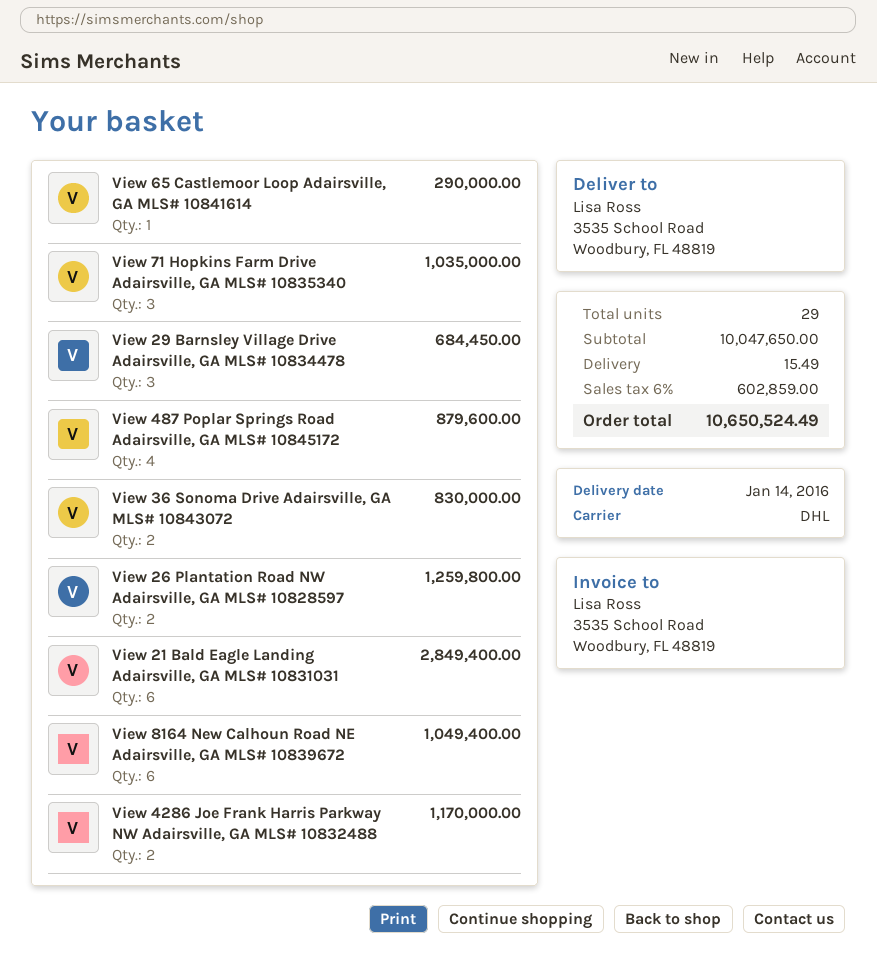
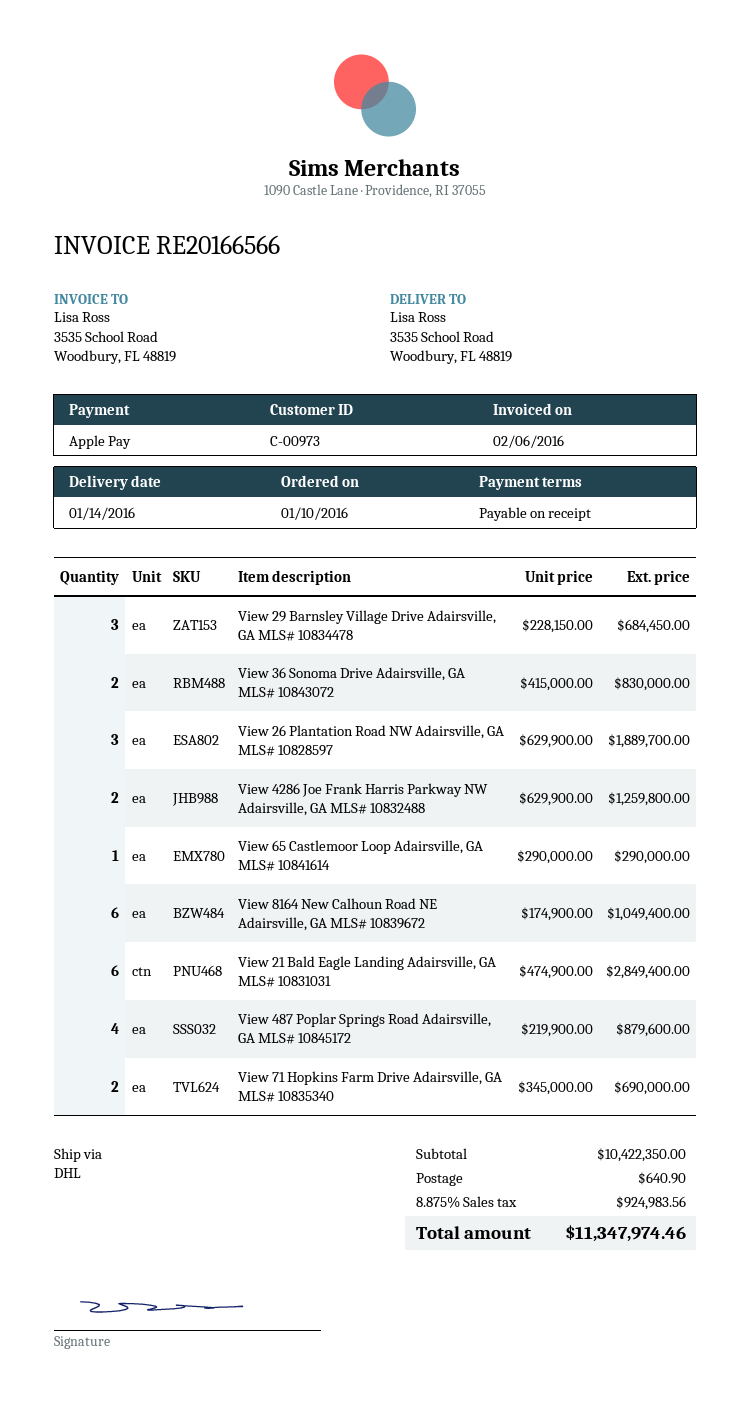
View 71 Hopkins Farm Drive Adairsville, GA MLS# 10835340: 3 for 1035000.00 -> 2 for 690000.00
View 26 Plantation Road NW Adairsville, GA MLS# 10828597: 2 for 1259800.00 -> 3 for 1889700.00
View 4286 Joe Frank Harris Parkway NW Adairsville, GA MLS# 10832488: 2 for 1170000.00 -> 2 for 1259800.00
subtotal: 10047650.00 -> 10422350.00
shipping: 15.49 -> 640.90
tax: 6% = 602859.00 -> 8.875% = 924983.56
total: 10650524.49 -> 11347974.46

